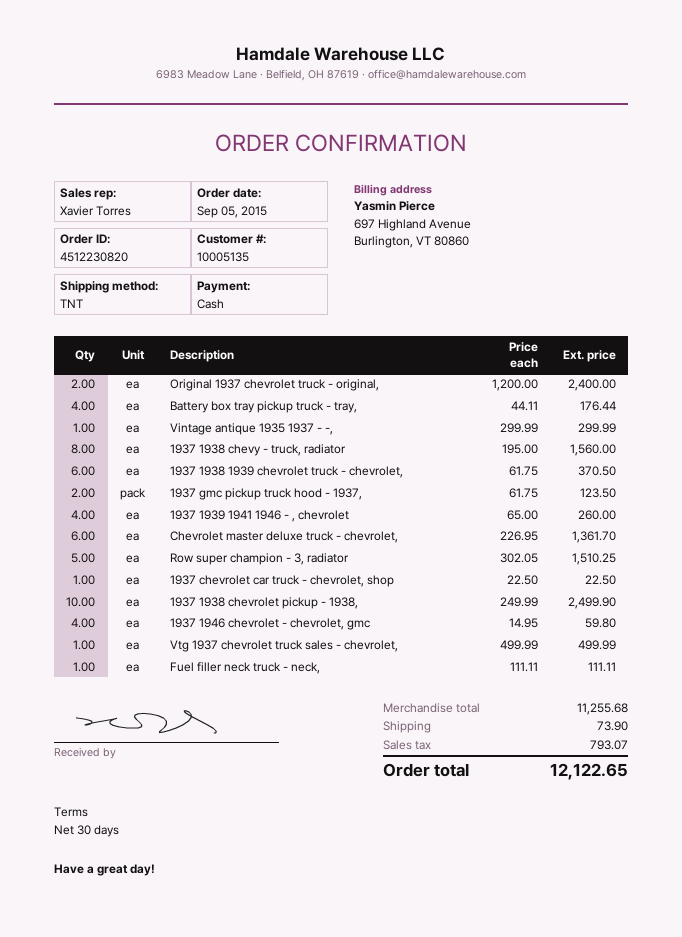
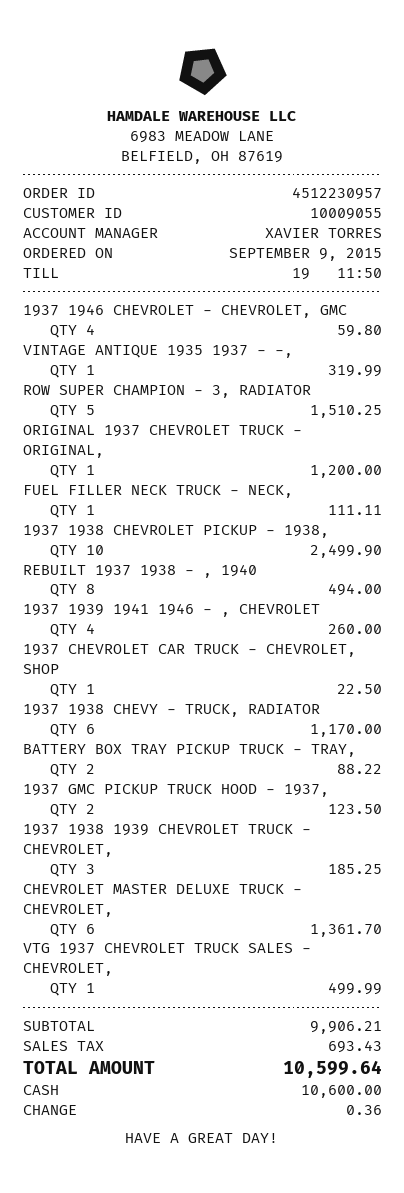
order number: 4512230820 -> 4512230957
order date: 2015-09-05 -> 2015-09-09
customer number: 10005135 -> 10009055
Original 1937 chevrolet truck - original,: 2 for 2400.00 -> 1 for 1200.00
Battery box tray pickup truck - tray,: 4 for 176.44 -> 2 for 88.22
Vintage antique 1935 1937 - -,: 1 for 299.99 -> 1 for 319.99
1937 1938 chevy - truck, radiator: 8 for 1560.00 -> 6 for 1170.00
1937 1938 1939 chevrolet truck - chevrolet,: 6 for 370.50 -> 3 for 185.25
REBUILT 1937 1938 - , 1940: none -> 8 for 494.00
subtotal: 11255.68 -> 9906.21
shipping: 73.90 -> none
tax: 793.07 -> 693.43
total: 12122.65 -> 10599.64

